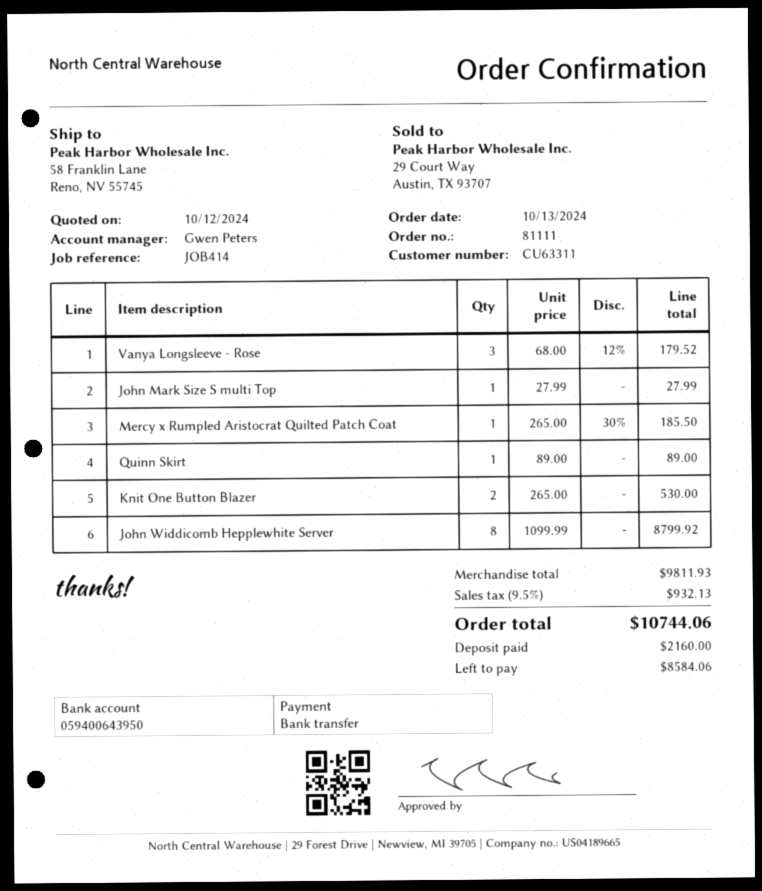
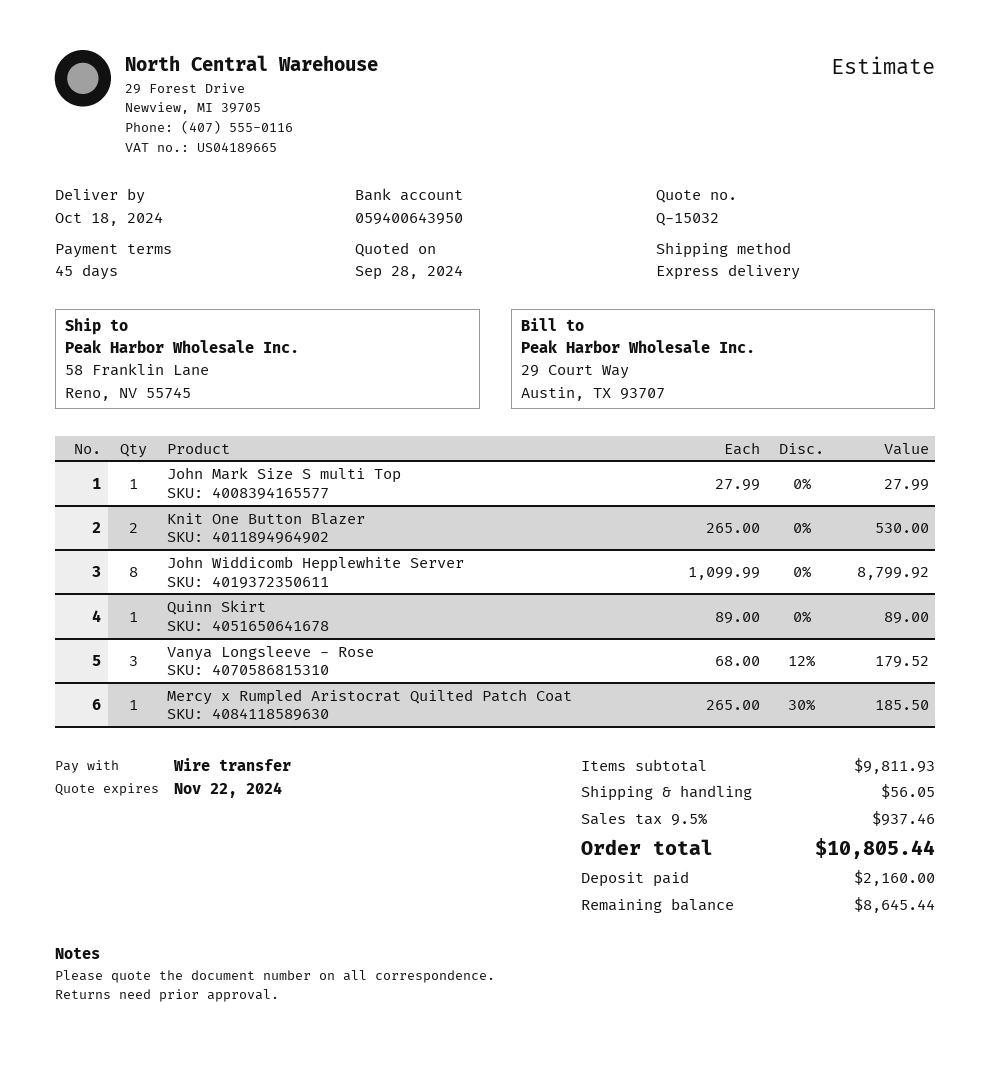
quote date: 2024-10-12 -> 2024-09-28
shipping: none -> 56.05
tax: 9.5% = 932.13 -> 9.5% = 937.46
total: 10744.06 -> 10805.44
balance: 8584.06 -> 8645.44

